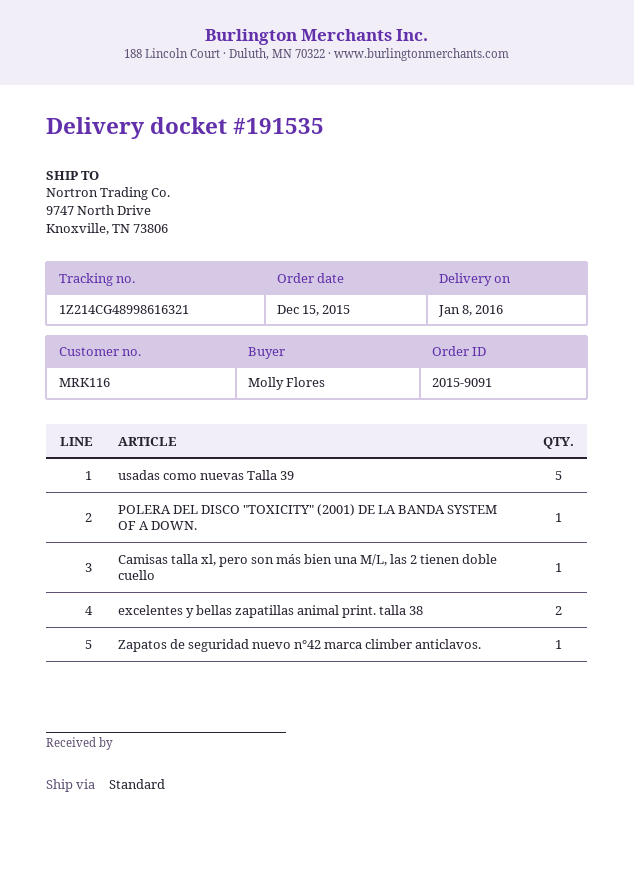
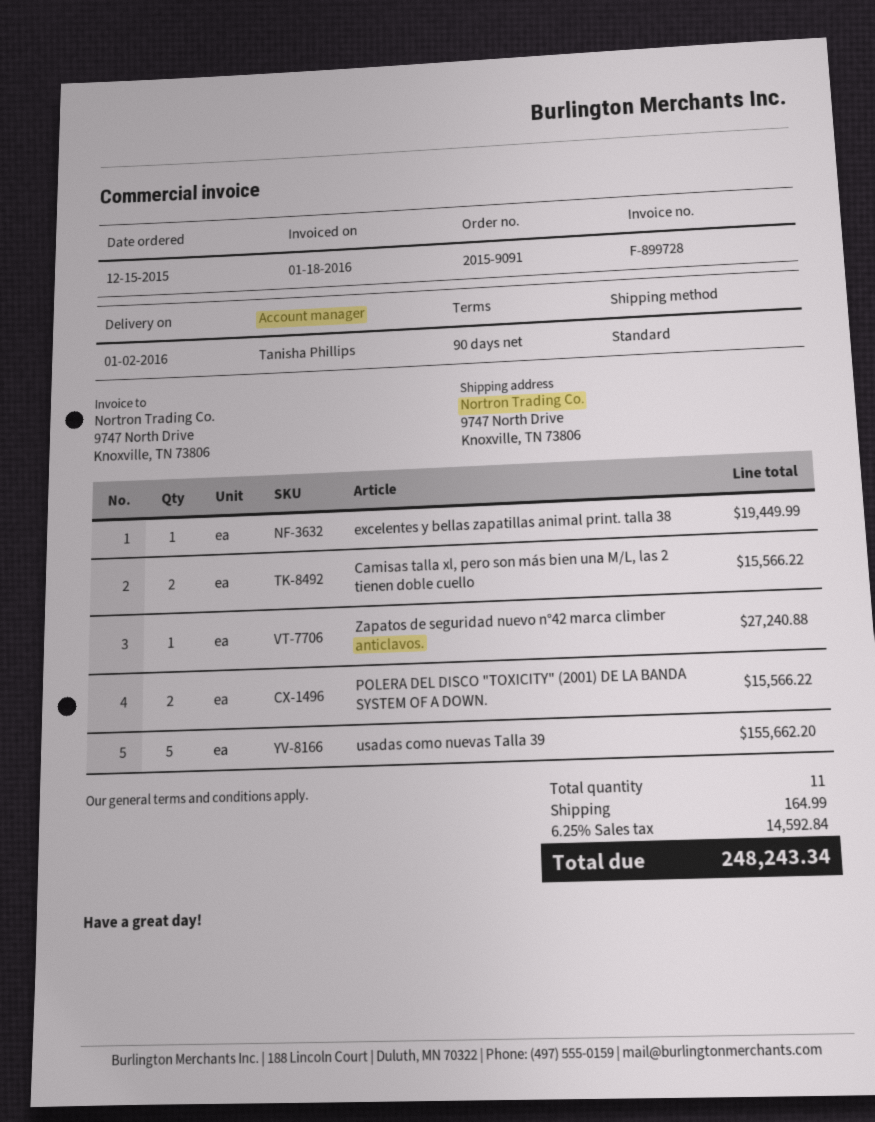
delivery date: 2016-01-08 -> 2016-01-02
POLERA DEL DISCO "TOXICITY" (2001) DE LA BANDA SYSTEM OF A DOWN.: 1 -> 2
Camisas talla xl, pero son más bien una M/L, las 2 tienen doble cuello: 1 -> 2
excelentes y bellas zapatillas animal print. talla 38: 2 -> 1

